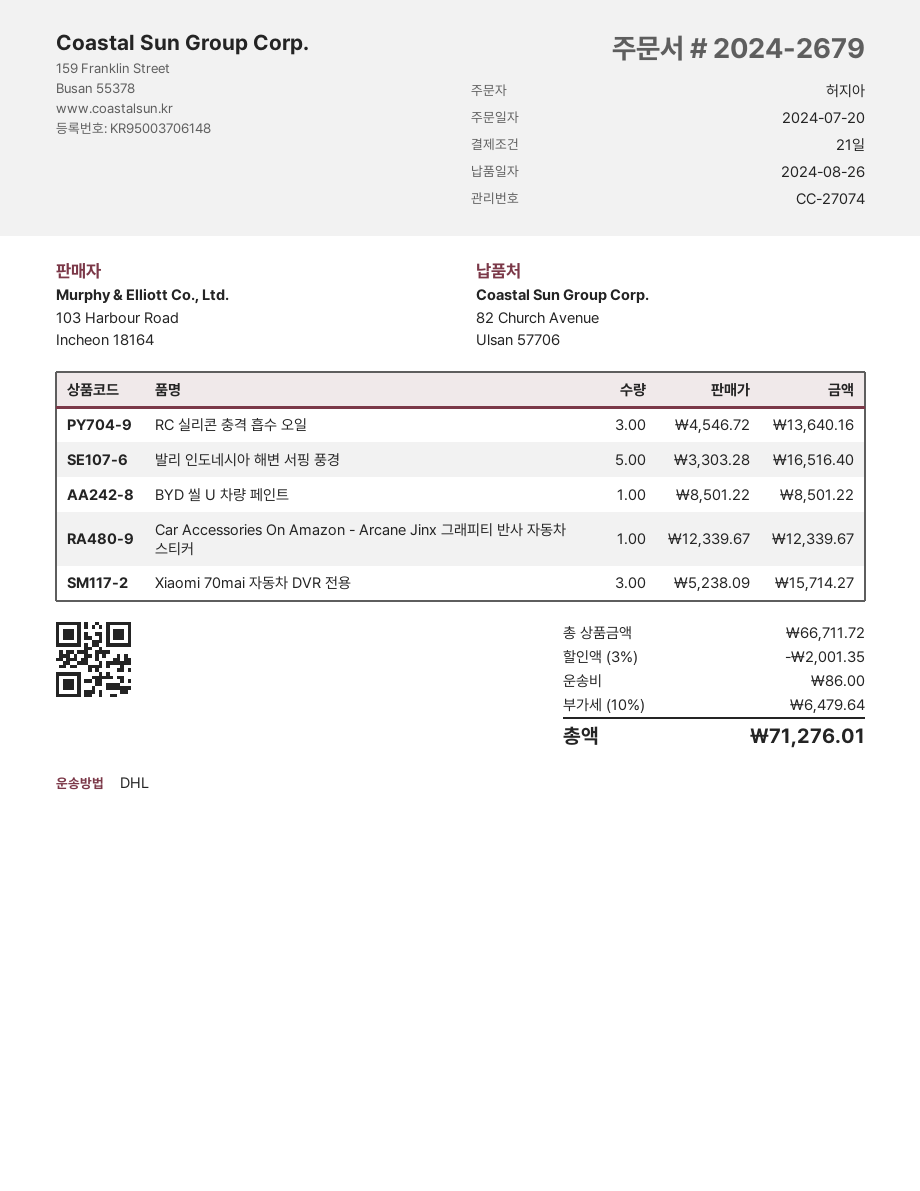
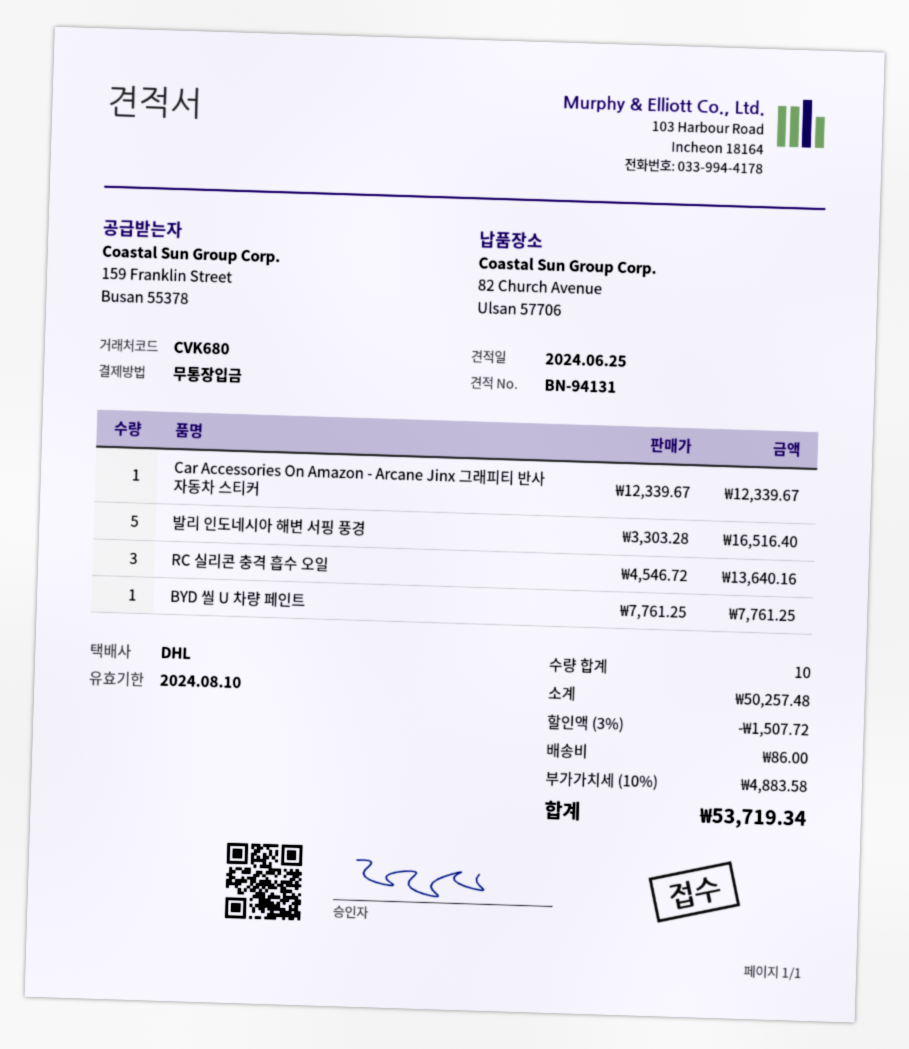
BYD 씰 U 차량 페인트: 1 x 8501.22 = 8501.22 -> 1 x 7761.25 = 7761.25
Xiaomi 70mai 자동차 DVR 전용: 3 x 5238.09 = 15714.27 -> none
subtotal: 66711.72 -> 50257.48
discount: 3% = 2001.35 -> 3% = 1507.72
tax: 10% = 6479.64 -> 10% = 4883.58
total: 71276.01 -> 53719.34

